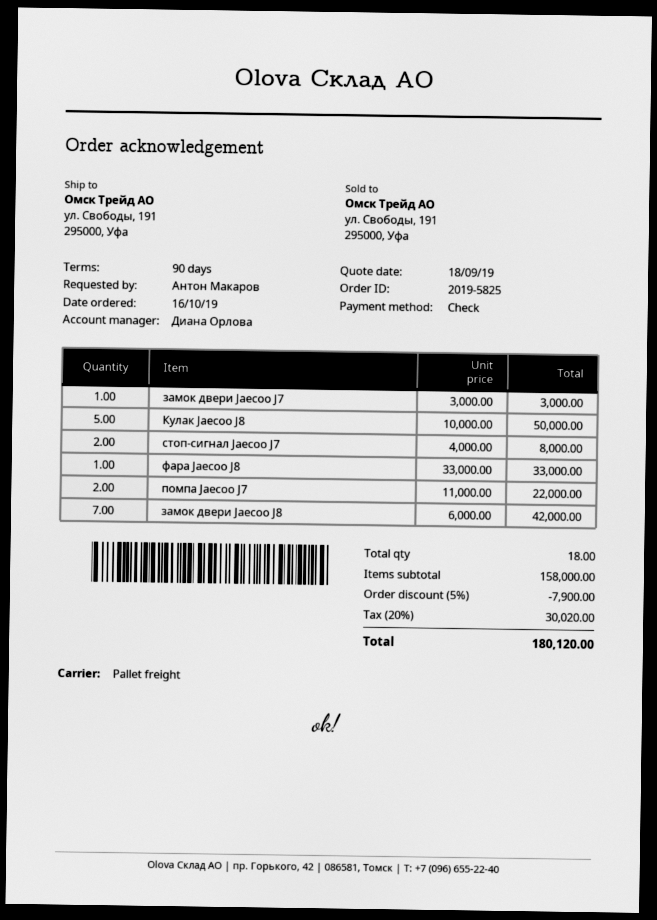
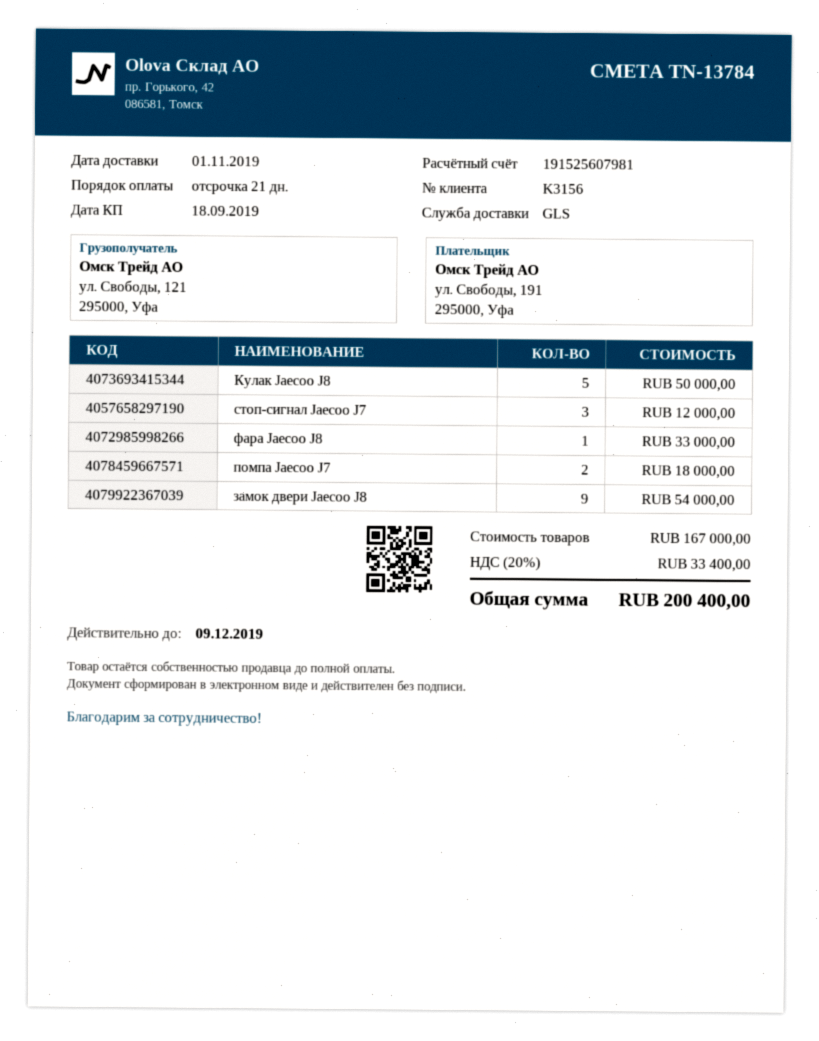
payment terms: 90 days -> 21 days
shipping method: pallet freight -> GLS
ship to: ул. Свободы, 191, 295000, Уфа -> ул. Свободы, 121, 295000, Уфа
замок двери Jaecoo J7: 1 for 3000.00 -> none
стоп-сигнал Jaecoo J7: 2 for 8000.00 -> 3 for 12000.00
помпа Jaecoo J7: 2 for 22000.00 -> 2 for 18000.00
замок двери Jaecoo J8: 7 for 42000.00 -> 9 for 54000.00
subtotal: 158000.00 -> 167000.00
discount: 5% = 7900.00 -> none
tax: 20% = 30020.00 -> 20% = 33400.00
total: 180120.00 -> 200400.00

